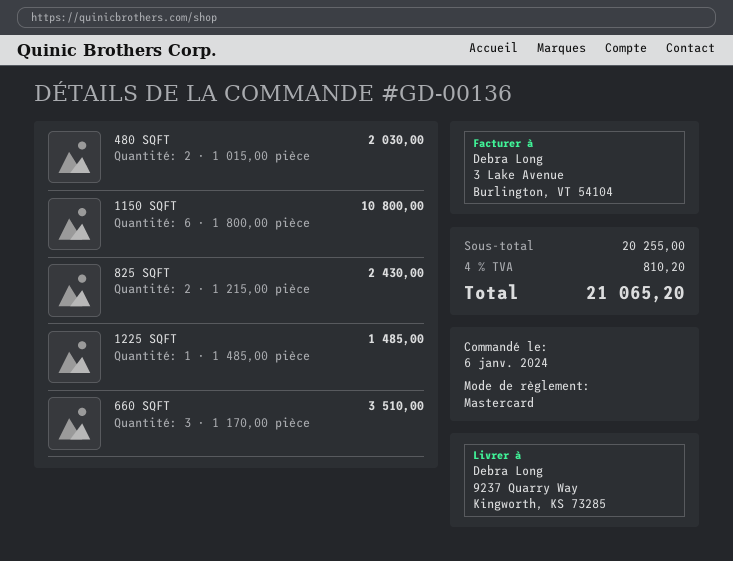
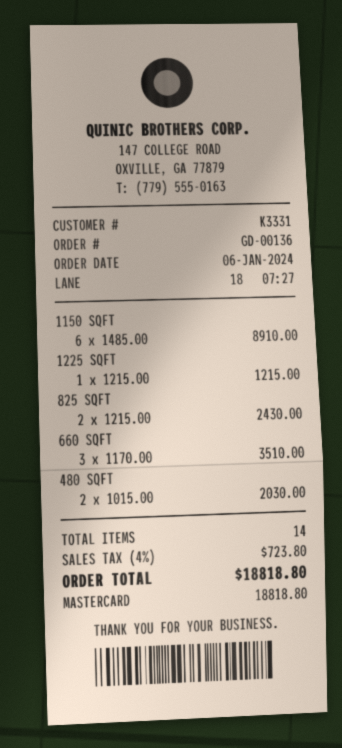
1150 SQFT: 6 x 1800.00 = 10800.00 -> 6 x 1485.00 = 8910.00
1225 SQFT: 1 x 1485.00 = 1485.00 -> 1 x 1215.00 = 1215.00
tax: 4% = 810.20 -> 4% = 723.80
total: 21065.20 -> 18818.80

